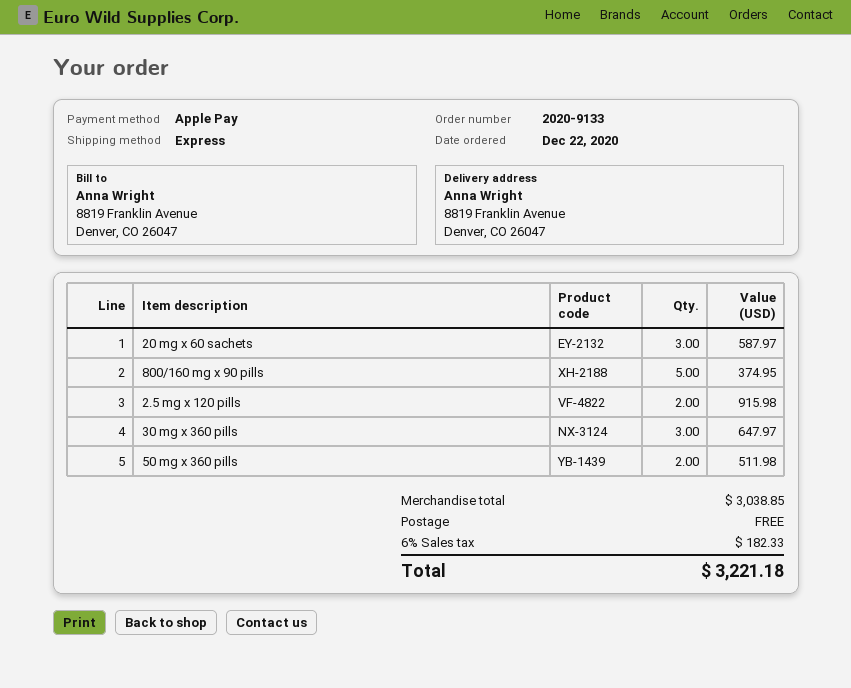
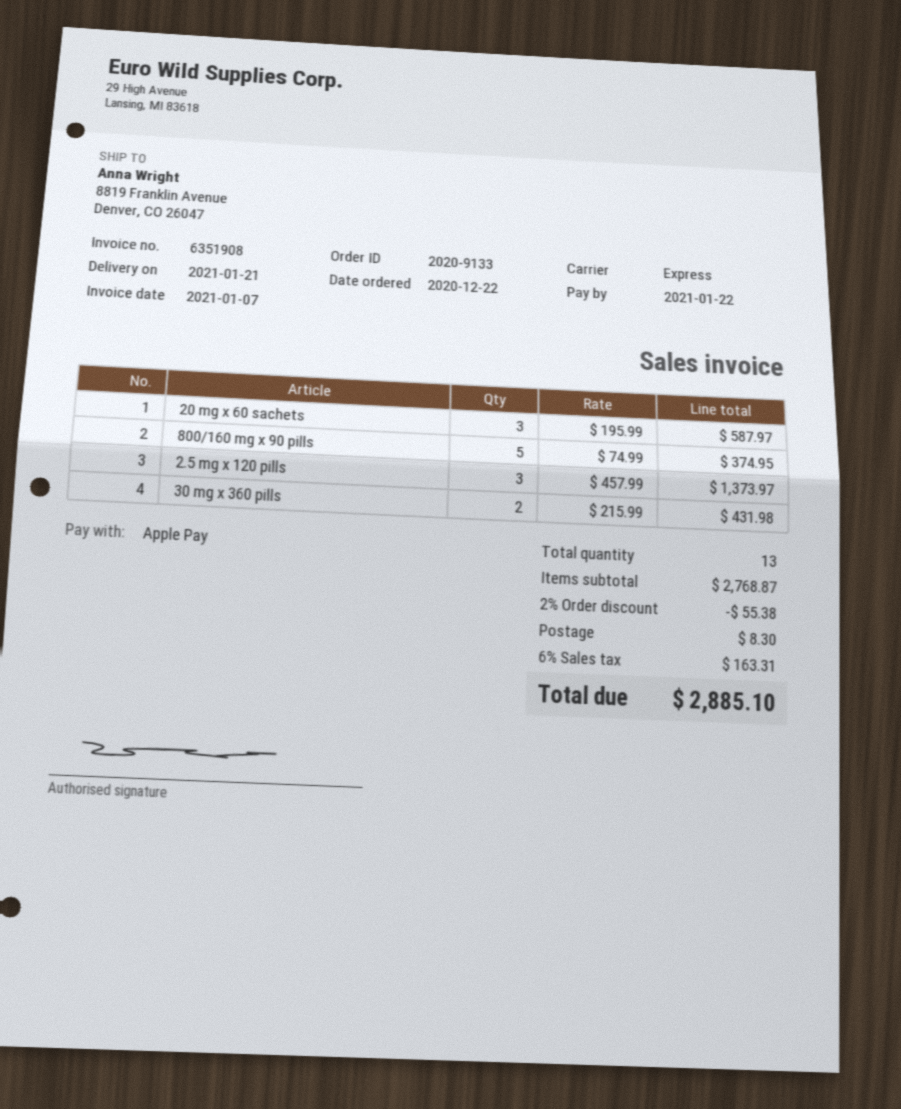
2.5 mg x 120 pills: 2 for 915.98 -> 3 for 1373.97
30 mg x 360 pills: 3 for 647.97 -> 2 for 431.98
50 mg x 360 pills: 2 for 511.98 -> none
subtotal: 3038.85 -> 2768.87
discount: none -> 2% = 55.38
shipping: 0.00 -> 8.30
tax: 6% = 182.33 -> 6% = 163.31
total: 3221.18 -> 2885.10

